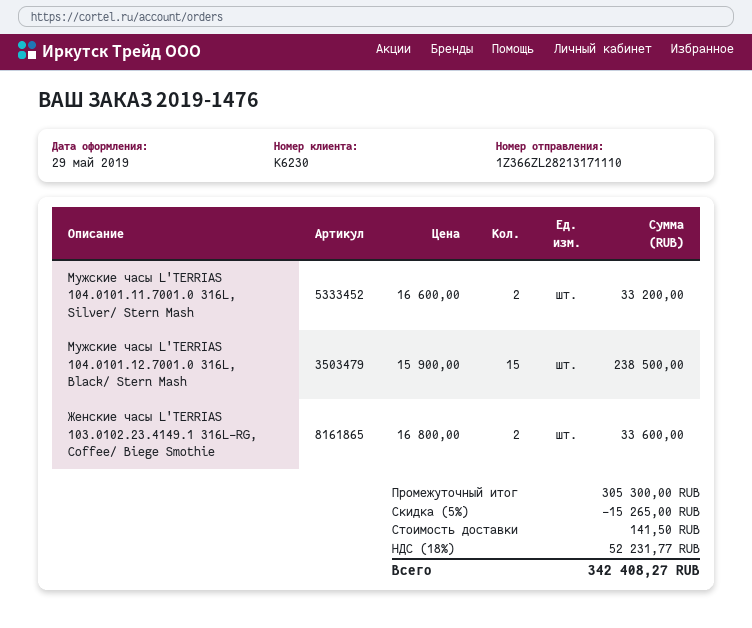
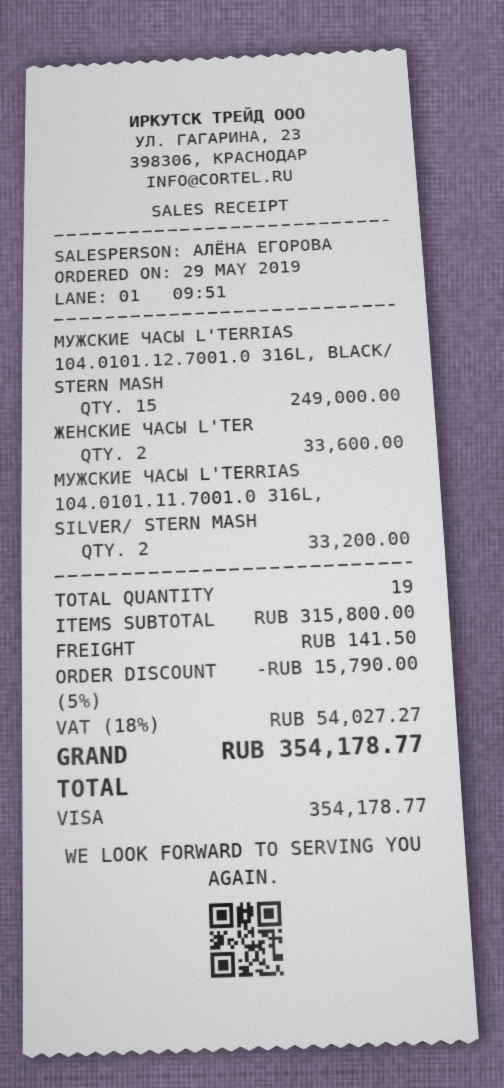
Мужские часы L'TERRIAS 104.0101.12.7001.0 316L, Black/ Stern Mash: 15 for 238500.00 -> 15 for 249000.00
subtotal: 305300.00 -> 315800.00
discount: 5% = 15265.00 -> 5% = 15790.00
tax: 18% = 52231.77 -> 18% = 54027.27
total: 342408.27 -> 354178.77

